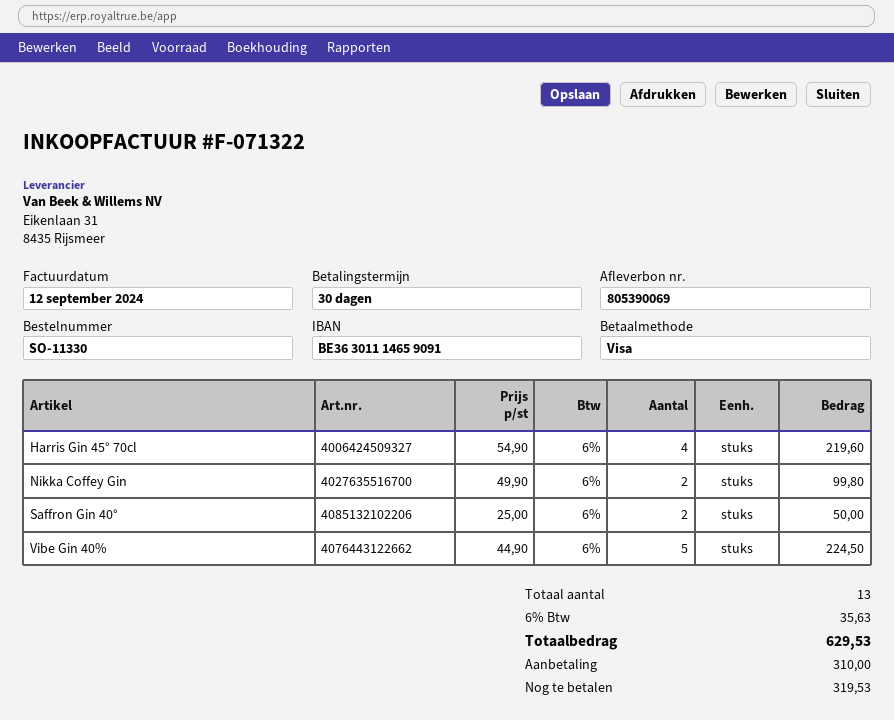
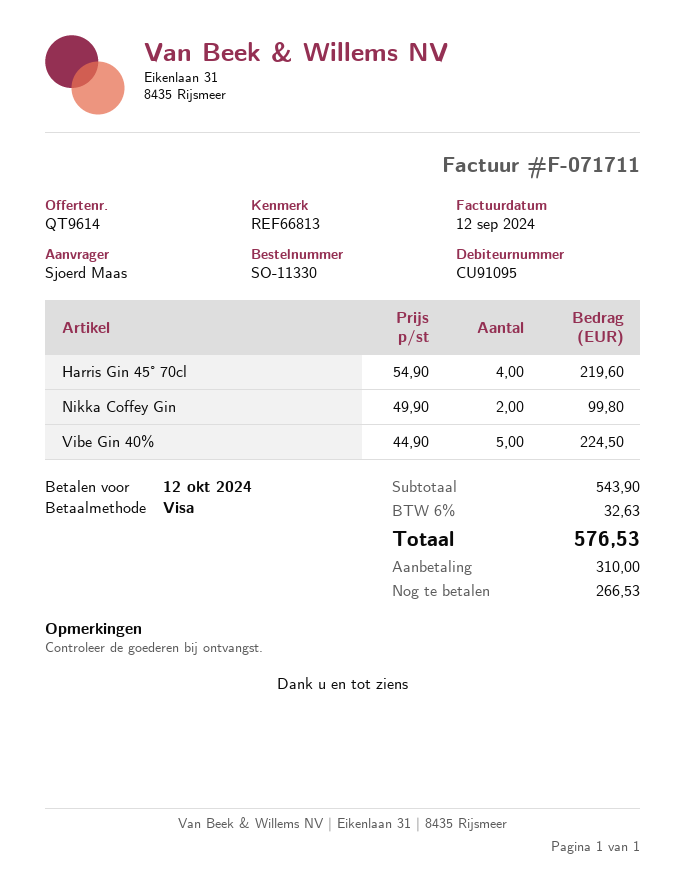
invoice number: F-071322 -> F-071711
Saffron Gin 40°: 2 x 25.00 = 50.00 -> none
tax: 6% = 35.63 -> 6% = 32.63
total: 629.53 -> 576.53
balance: 319.53 -> 266.53

